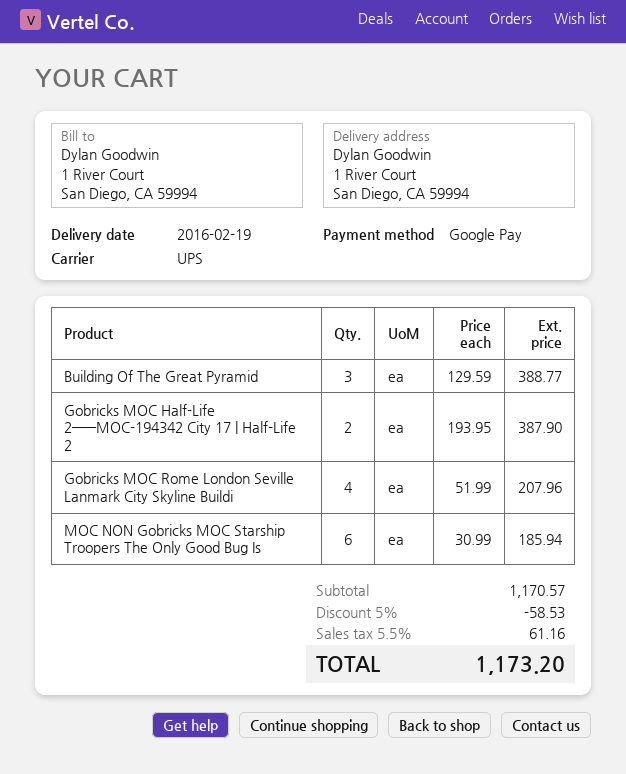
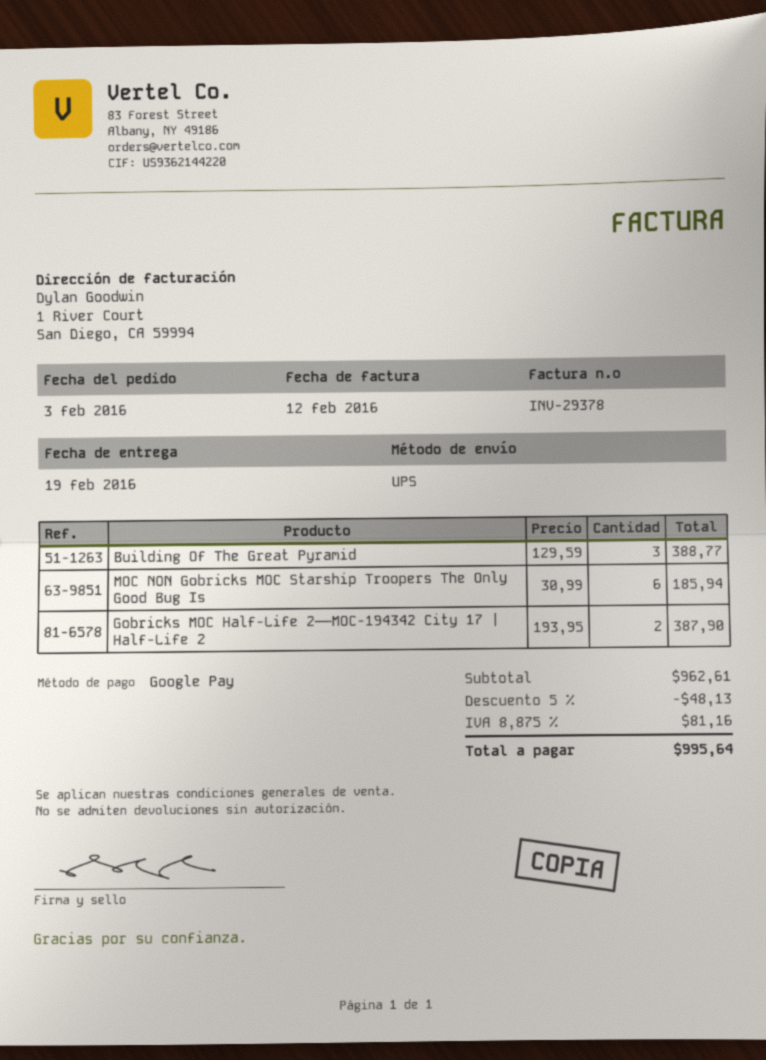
Gobricks MOC Rome London Seville Lanmark City Skyline Buildi: 4 x 51.99 = 207.96 -> none
subtotal: 1170.57 -> 962.61
discount: 5% = 58.53 -> 5% = 48.13
tax: 5.5% = 61.16 -> 8.875% = 81.16
total: 1173.20 -> 995.64

